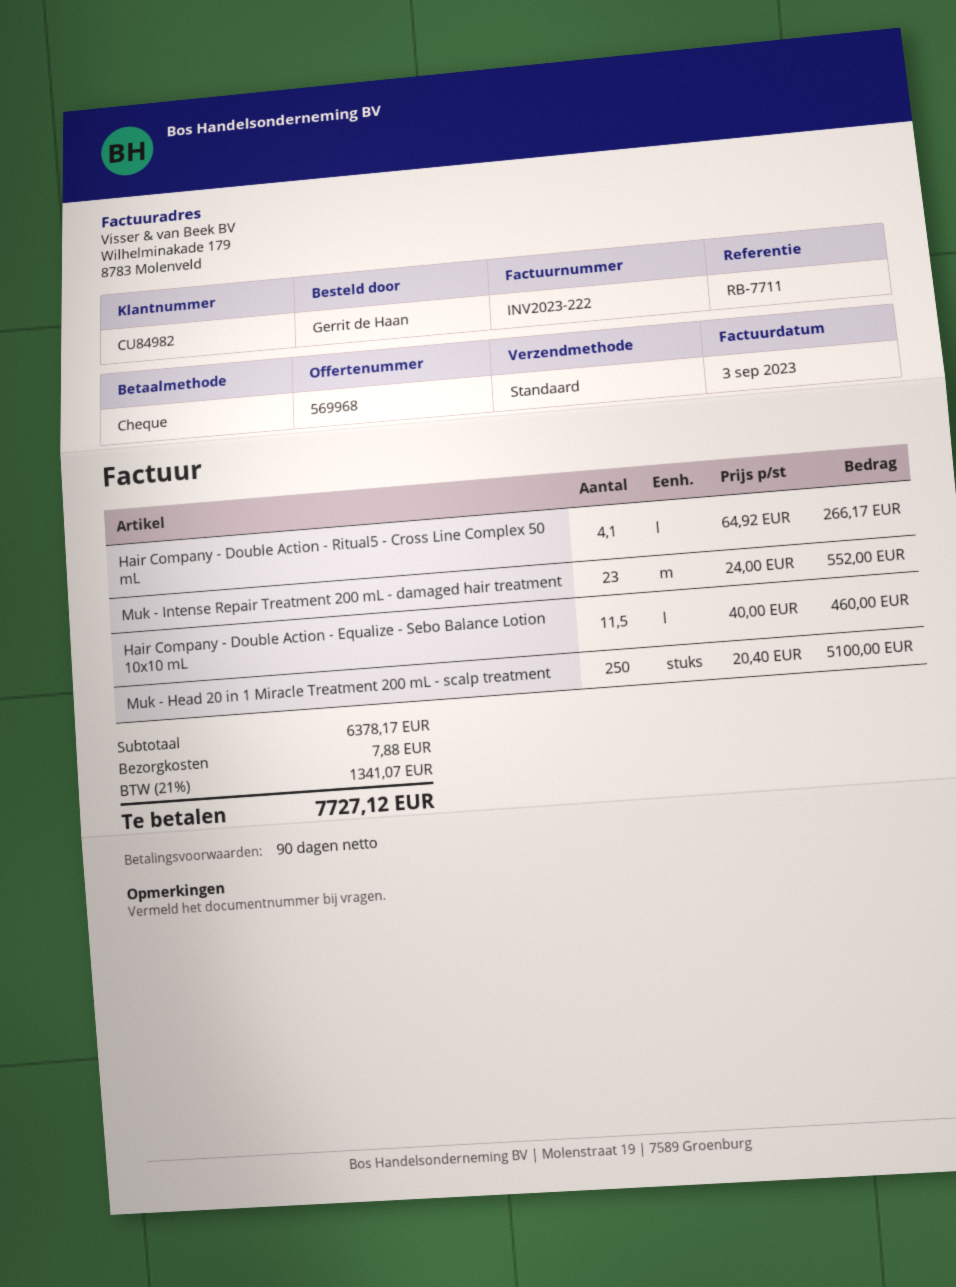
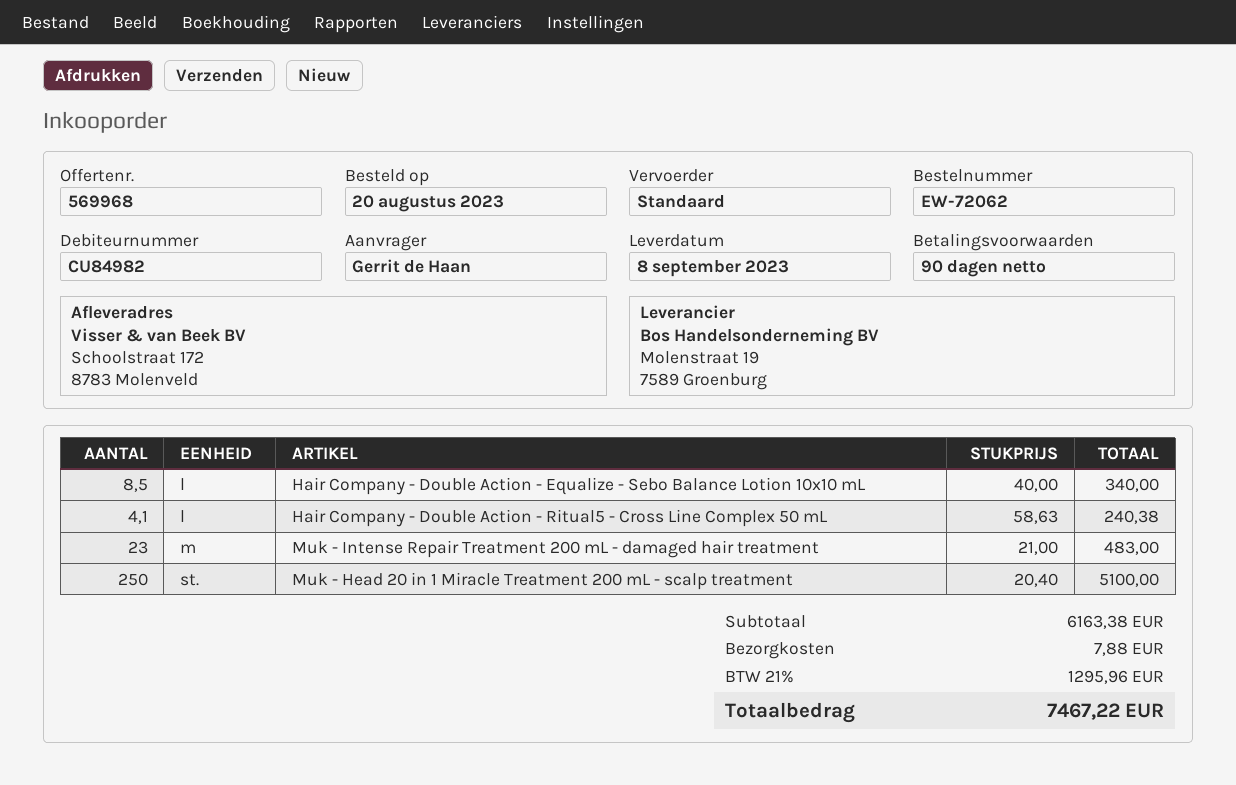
Hair Company - Double Action - Ritual5 - Cross Line Complex 50 mL: 4.1 x 64.92 = 266.17 -> 4.1 x 58.63 = 240.38
Muk - Intense Repair Treatment 200 mL - damaged hair treatment: 23 x 24.00 = 552.00 -> 23 x 21.00 = 483.00
Hair Company - Double Action - Equalize - Sebo Balance Lotion 10x10 mL: 11.5 x 40.00 = 460.00 -> 8.5 x 40.00 = 340.00
subtotal: 6378.17 -> 6163.38
tax: 21% = 1341.07 -> 21% = 1295.96
total: 7727.12 -> 7467.22

